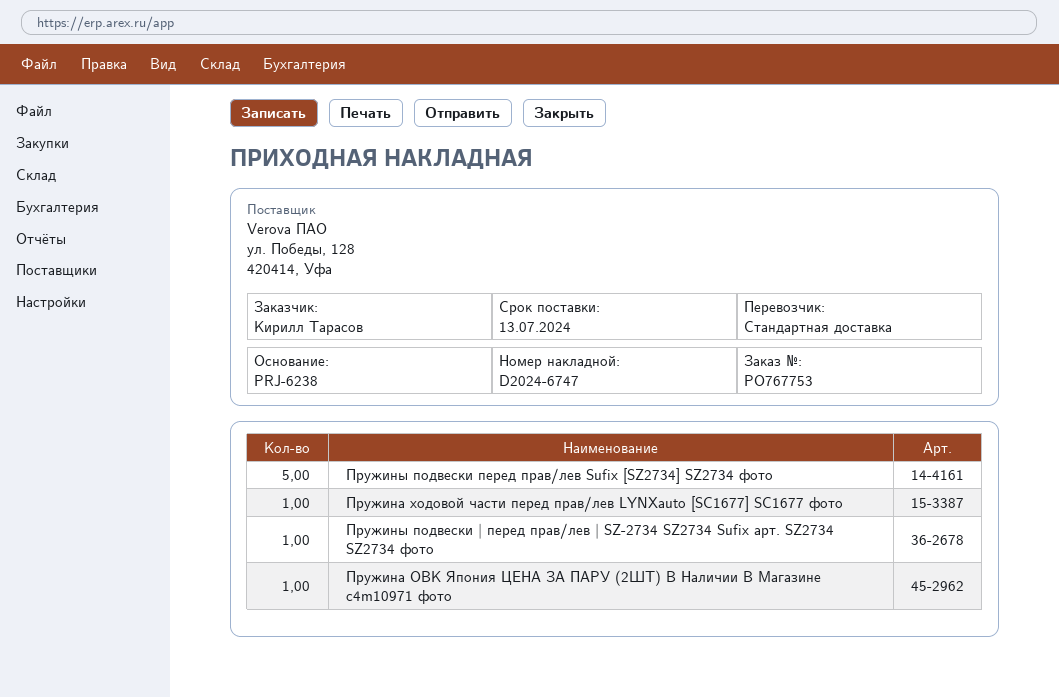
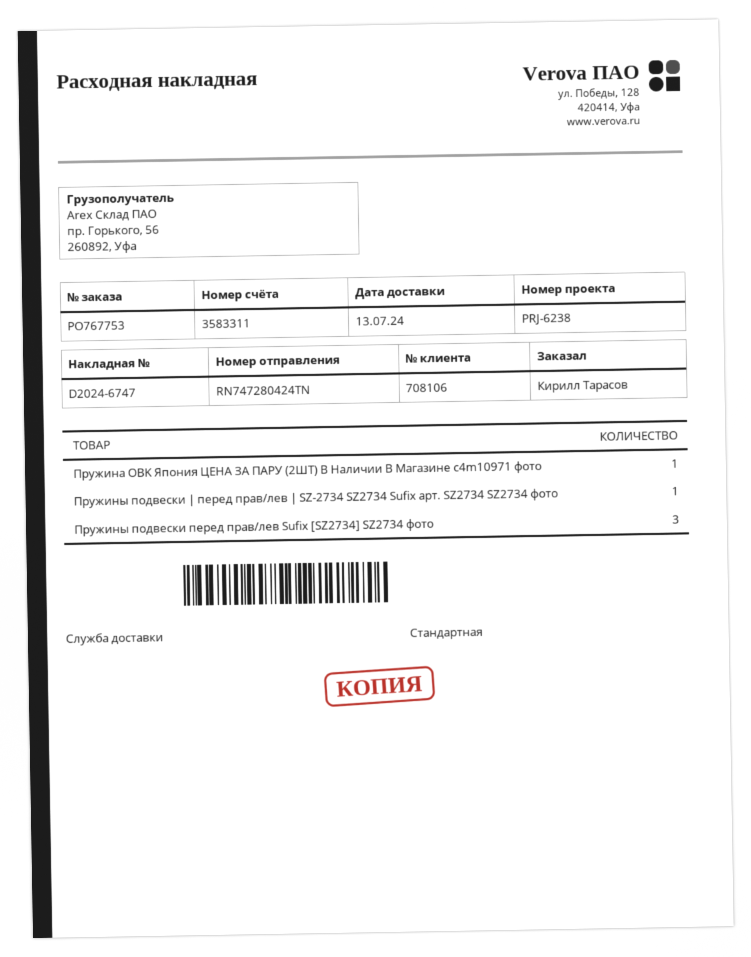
Пружины подвески перед прав/лев Sufix [SZ2734] SZ2734 фото: 5 -> 3
Пружина ходовой части перед прав/лев LYNXauto [SC1677] SC1677 фото: 1 -> none

